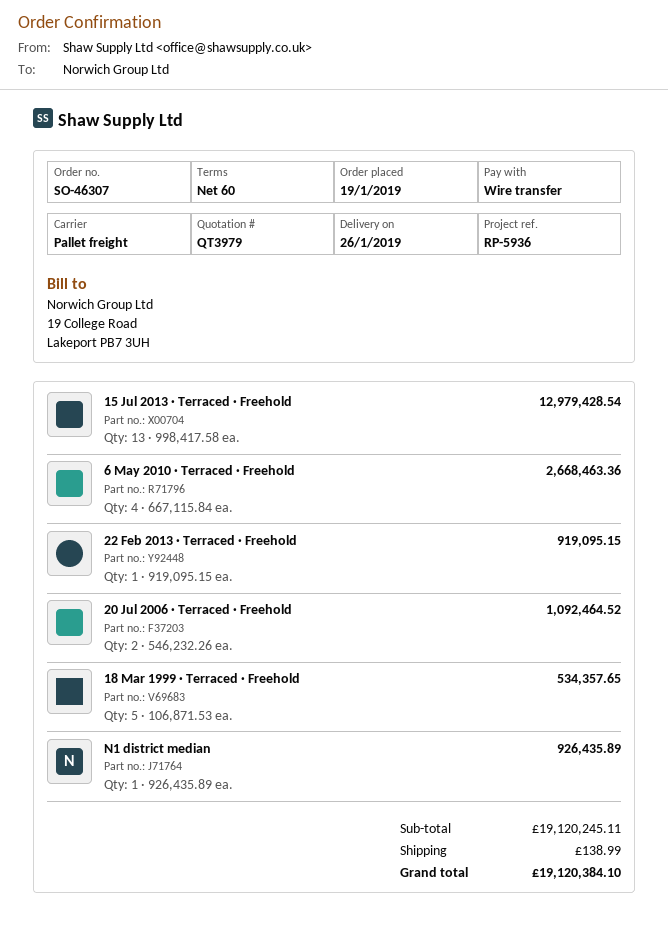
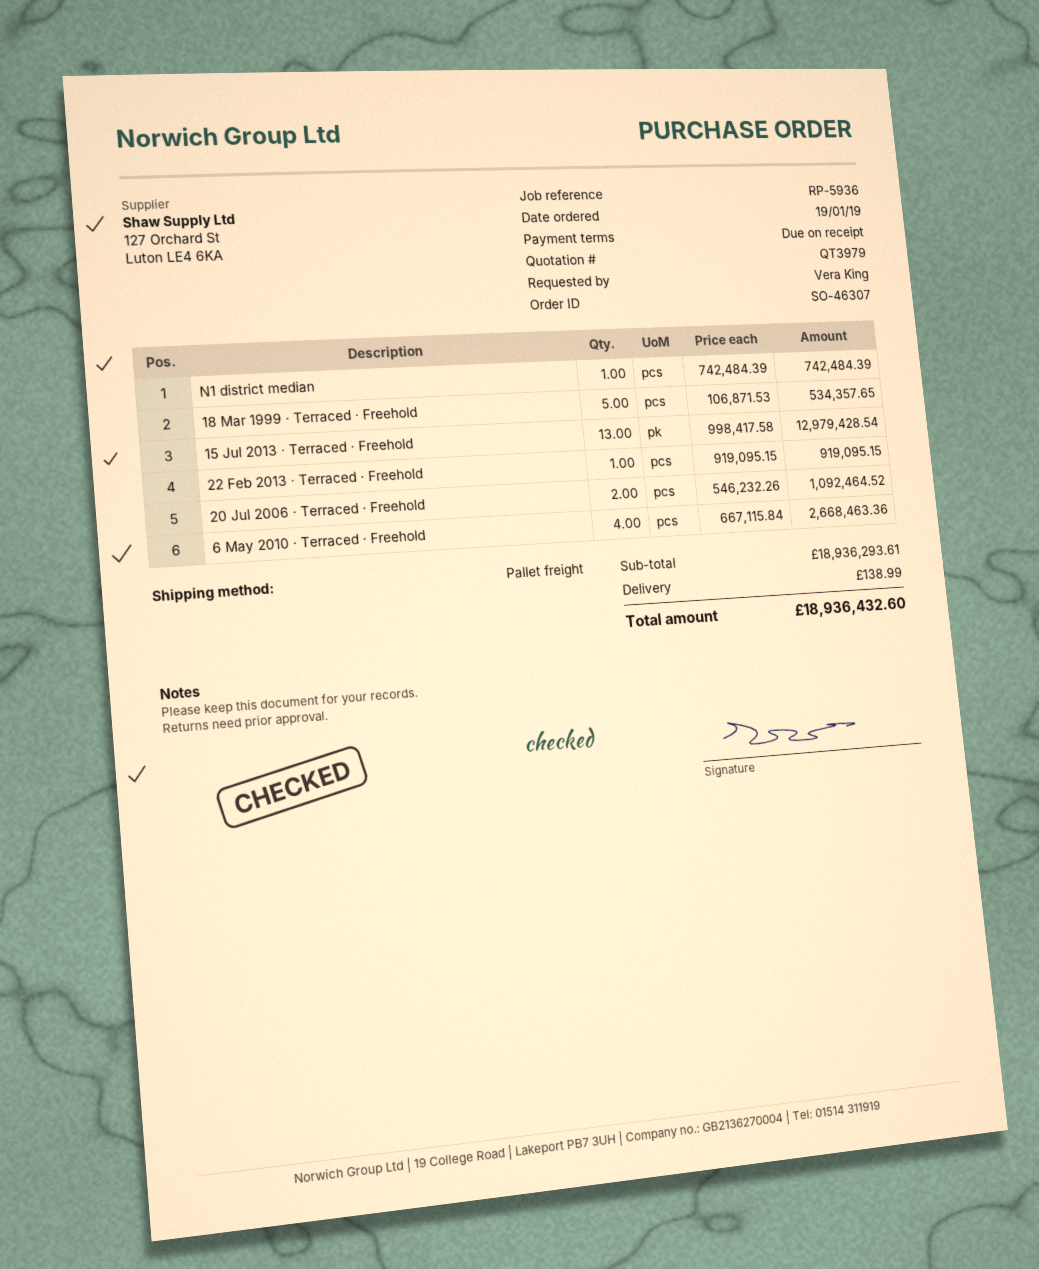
payment terms: 60 days -> on receipt
N1 district median: 1 x 926435.89 = 926435.89 -> 1 x 742484.39 = 742484.39
subtotal: 19120245.11 -> 18936293.61
total: 19120384.10 -> 18936432.60

